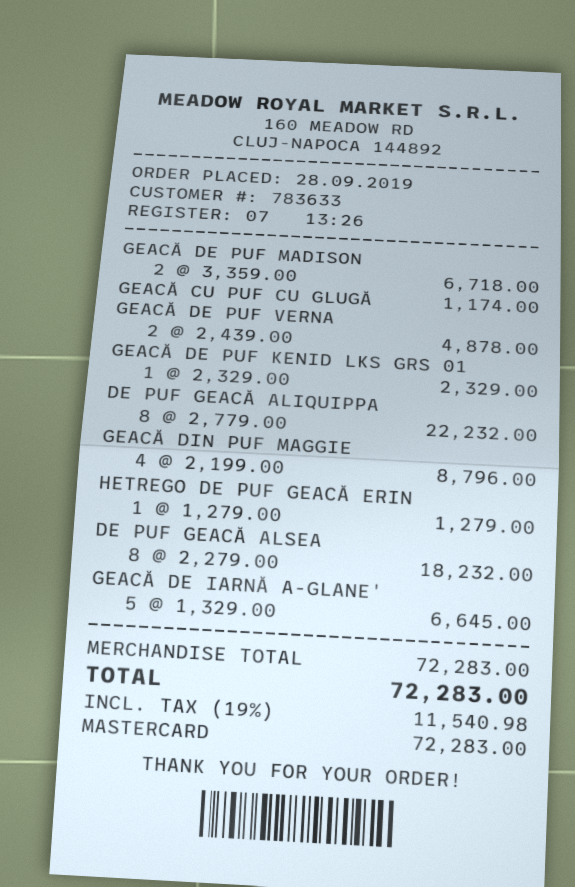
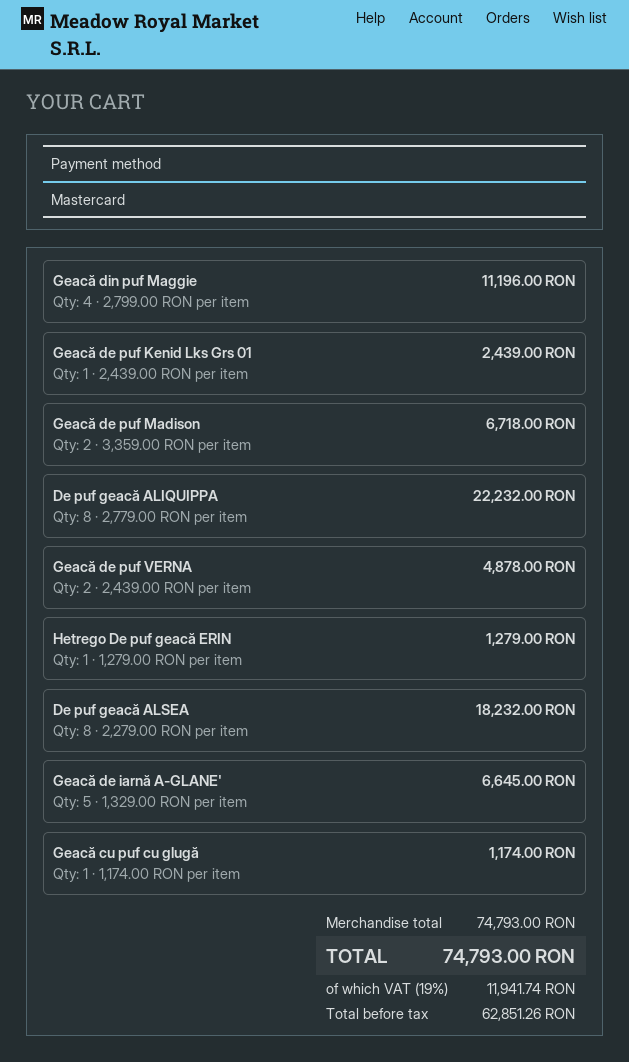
GEACĂ DE PUF KENID LKS GRS 01: 1 x 2329.00 = 2329.00 -> 1 x 2439.00 = 2439.00
GEACĂ DIN PUF MAGGIE: 4 x 2199.00 = 8796.00 -> 4 x 2799.00 = 11196.00
subtotal: 72283.00 -> 74793.00
tax: 19% = 11540.98 -> 19% = 11941.74
total: 72283.00 -> 74793.00

